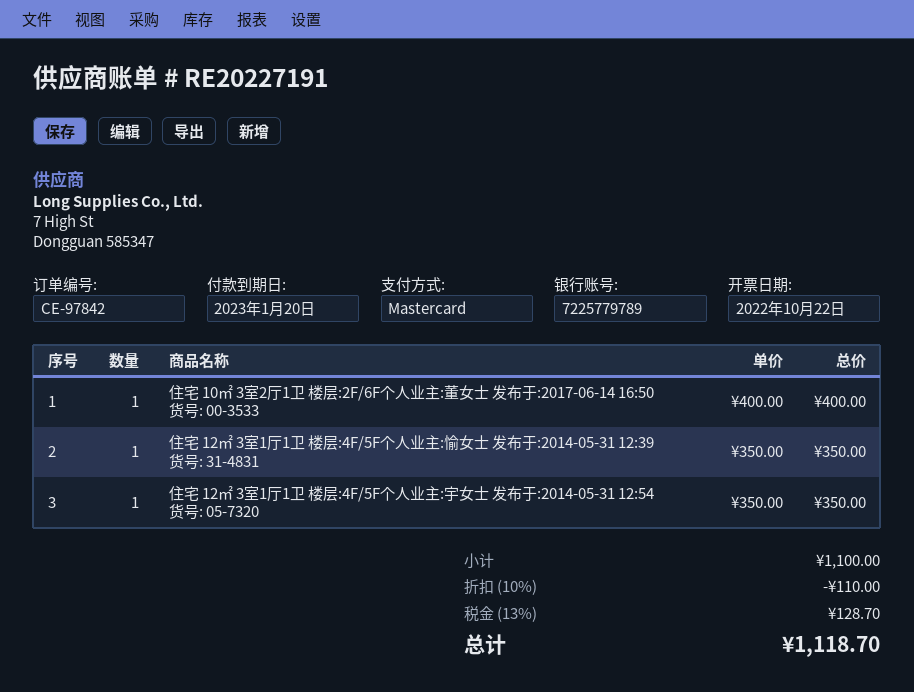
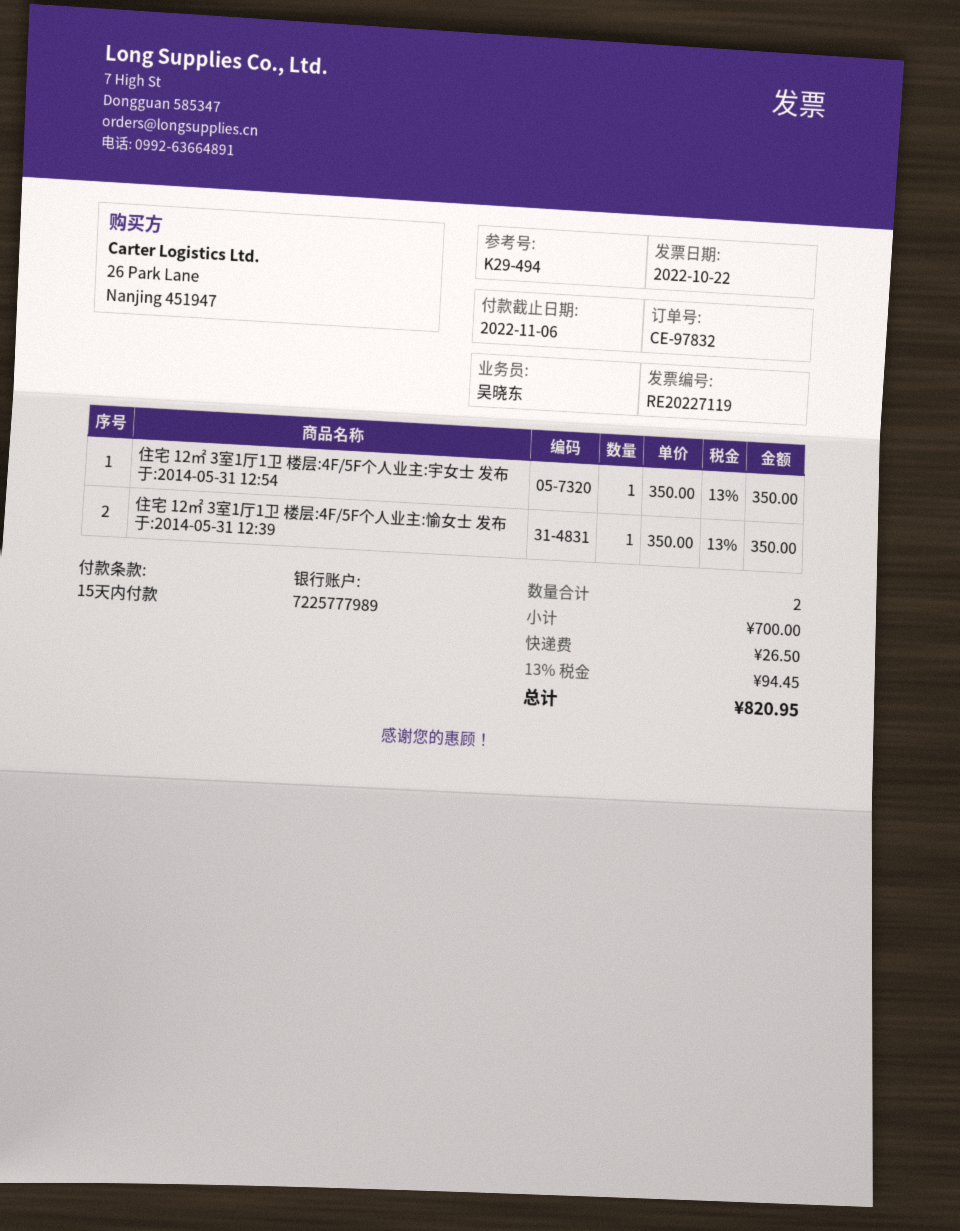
order number: CE-97842 -> CE-97832
invoice number: RE20227191 -> RE20227119
due date: 2023-01-20 -> 2022-11-06
bank account: 7225779789 -> 7225777989
住宅 10㎡ 3室2厅1卫 楼层:2F/6F个人业主:董女士 发布于:2017-06-14 16:50: 1 x 400.00 = 400.00 -> none
subtotal: 1100.00 -> 700.00
discount: 10% = 110.00 -> none
shipping: none -> 26.50
tax: 13% = 128.70 -> 13% = 94.45
total: 1118.70 -> 820.95

